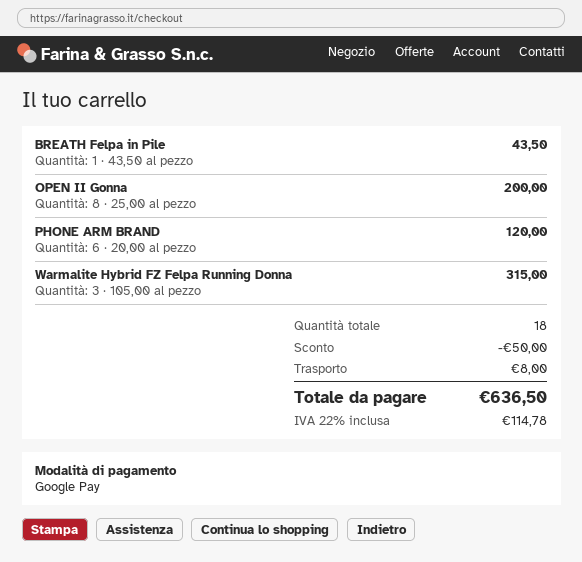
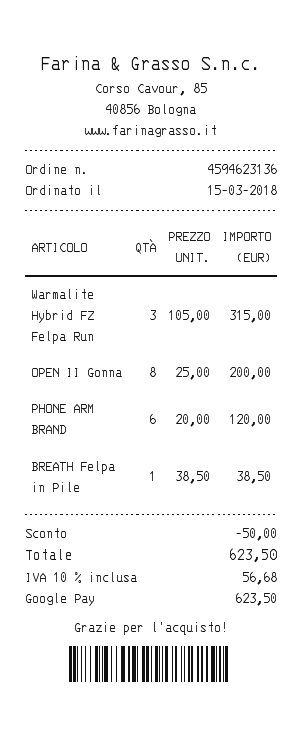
BREATH Felpa in Pile: 1 x 43.50 = 43.50 -> 1 x 38.50 = 38.50
shipping: 8.00 -> none
tax: 22% = 114.78 -> 10% = 56.68
total: 636.50 -> 623.50

